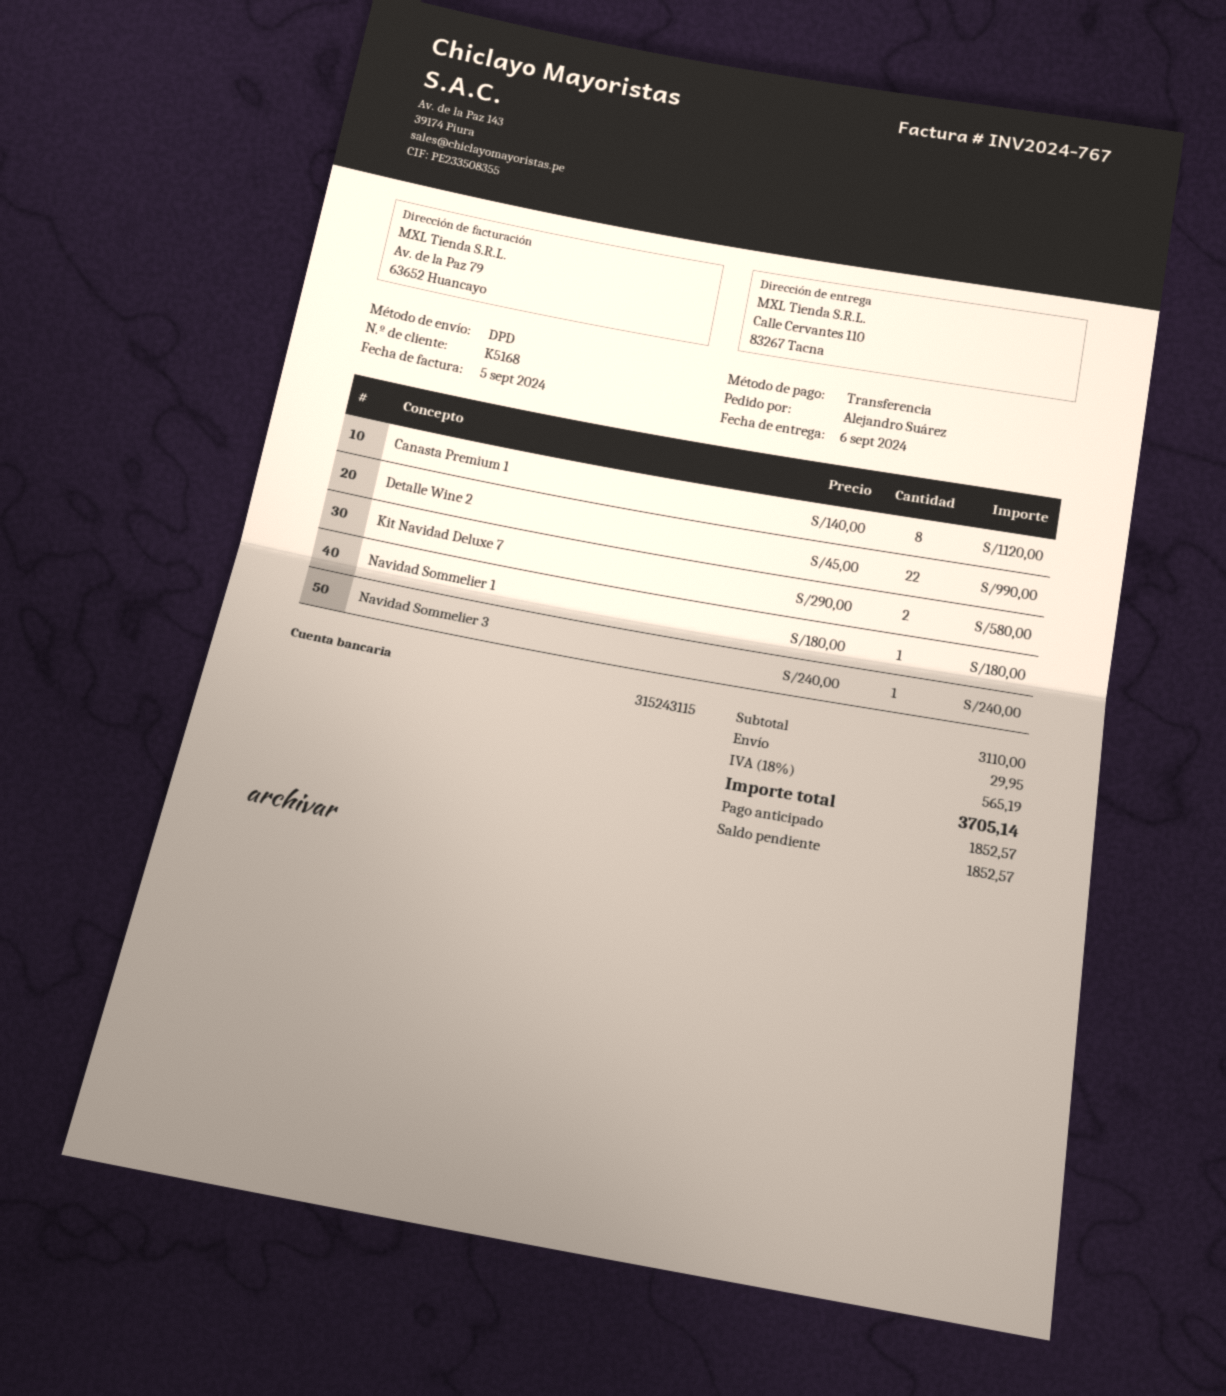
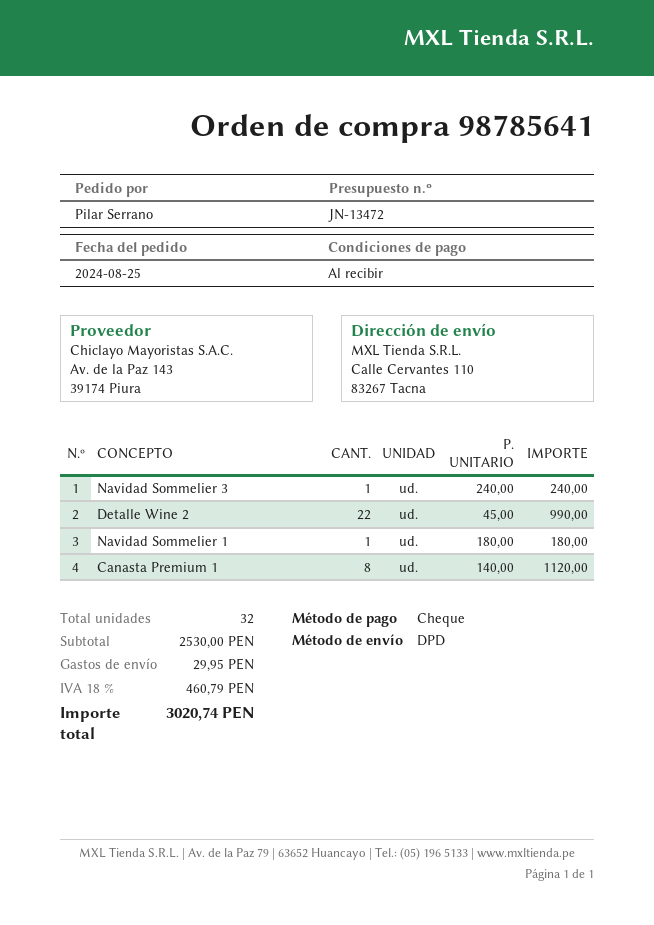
ordered by: Alejandro Suárez -> Pilar Serrano
payment method: bank transfer -> cheque
Kit Navidad Deluxe 7: 2 x 290.00 = 580.00 -> none
subtotal: 3110.00 -> 2530.00
tax: 18% = 565.19 -> 18% = 460.79
total: 3705.14 -> 3020.74

